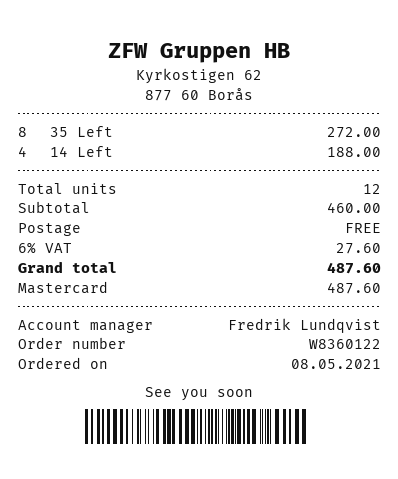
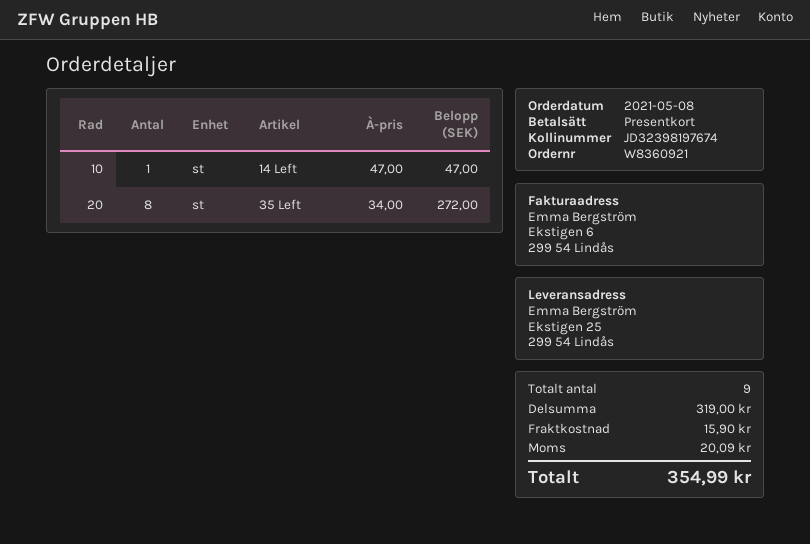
order number: W8360122 -> W8360921
payment method: Mastercard -> gift card
14 Left: 4 for 188.00 -> 1 for 47.00
total quantity: 12 -> 9
subtotal: 460.00 -> 319.00
shipping: 0.00 -> 15.90
tax: 27.60 -> 20.09
total: 487.60 -> 354.99

